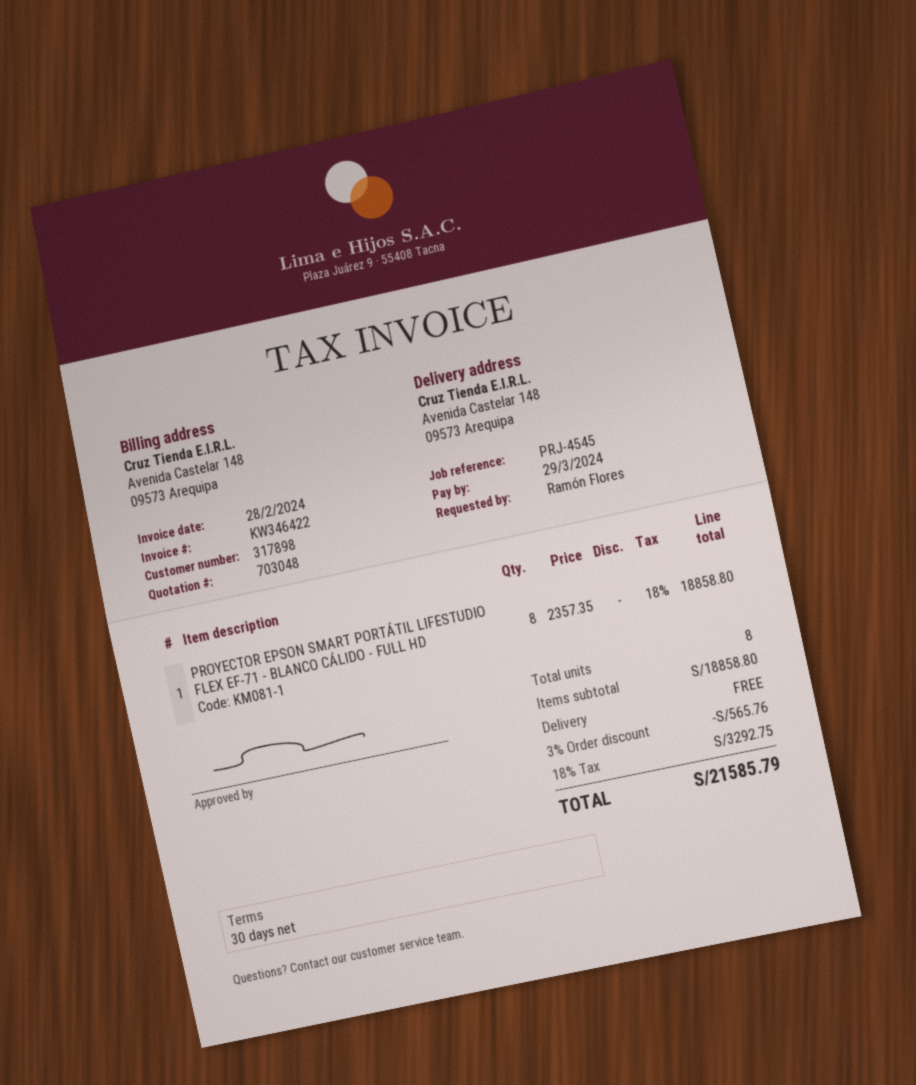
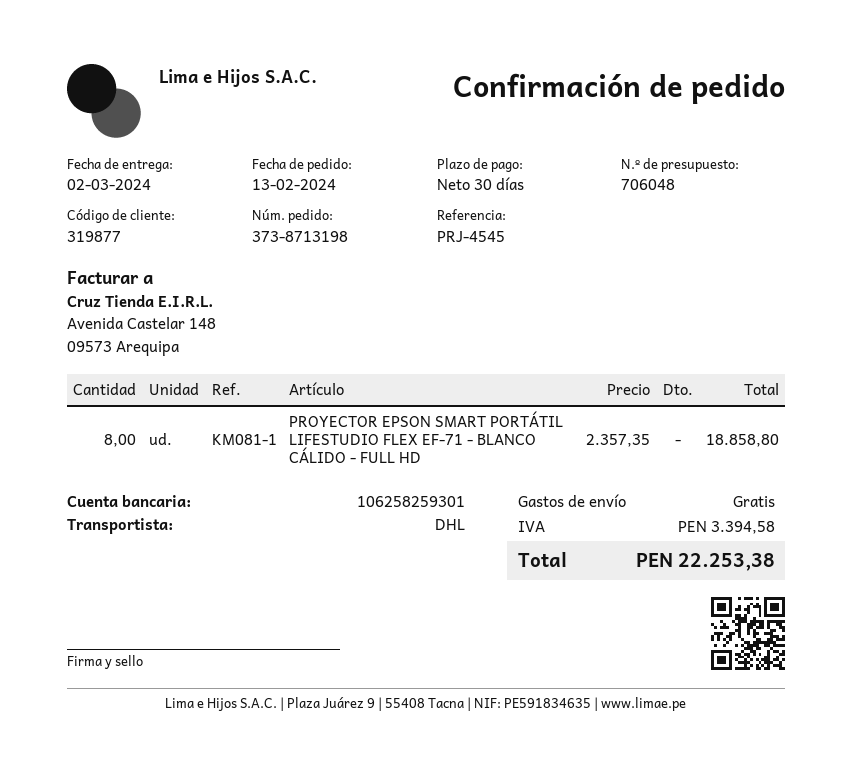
quote number: 703048 -> 706048
customer number: 317898 -> 319877
discount: 3% = 565.76 -> none
tax: 3292.75 -> 3394.58
total: 21585.79 -> 22253.38

